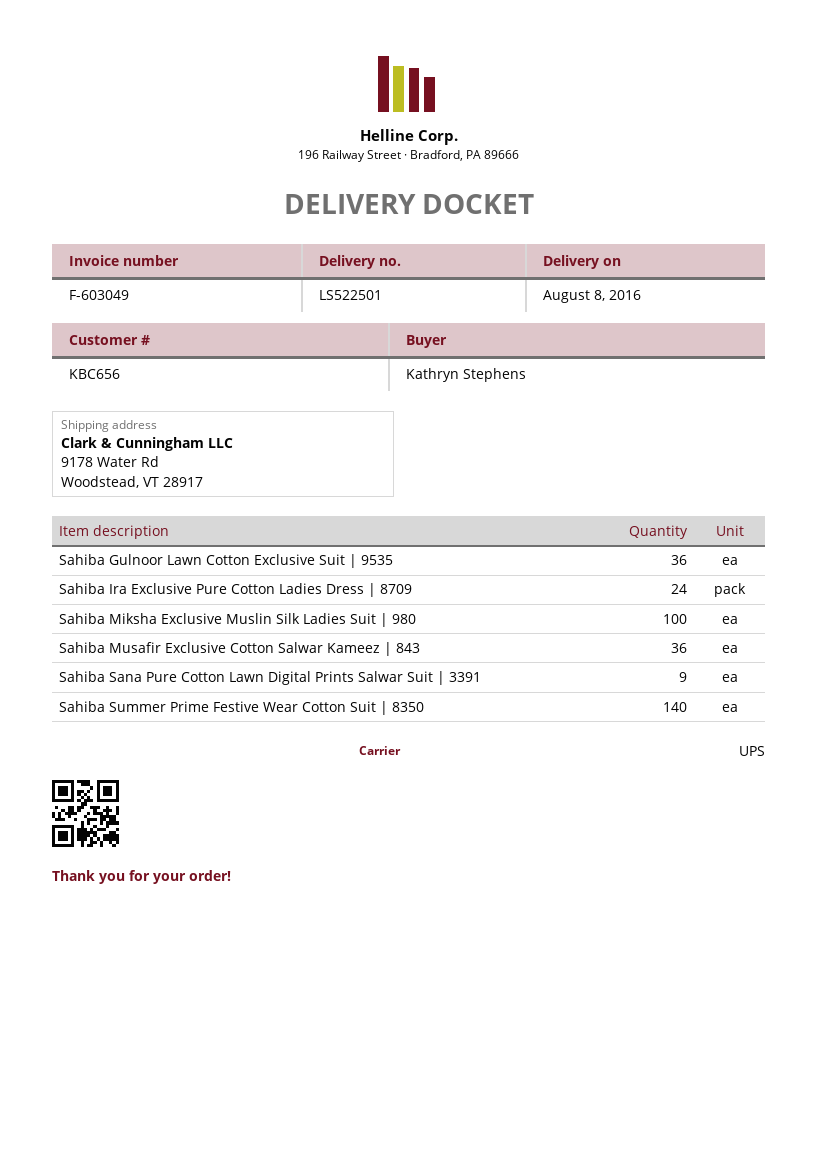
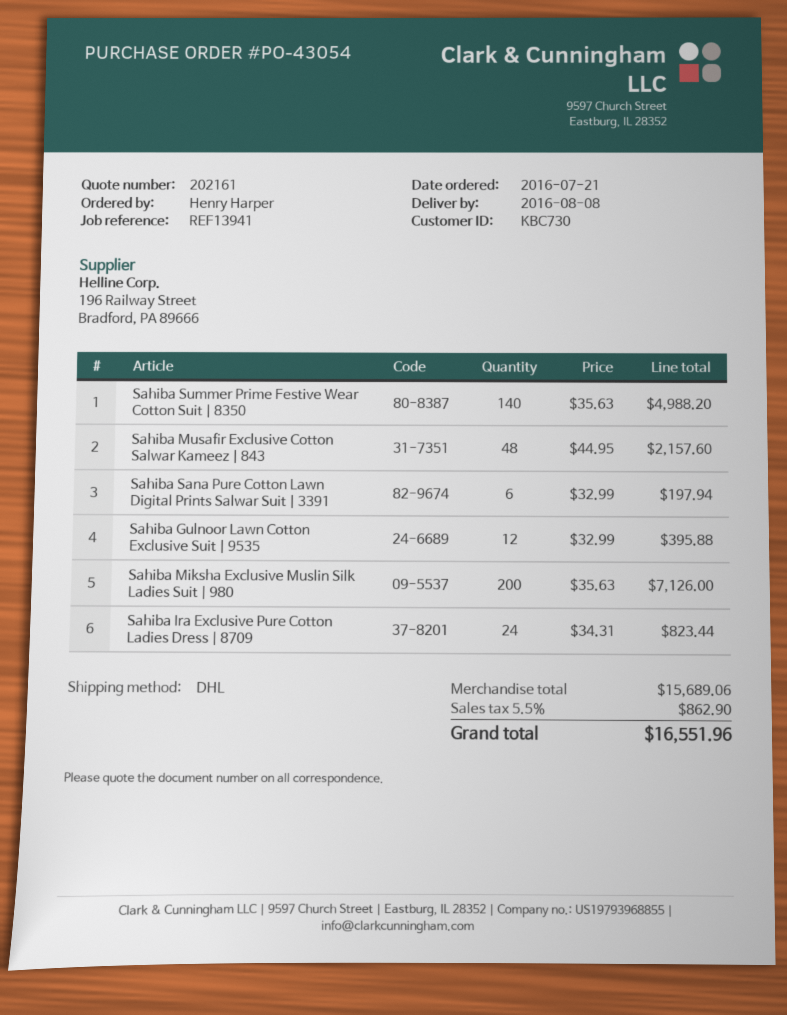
customer number: KBC656 -> KBC730
ordered by: Kathryn Stephens -> Henry Harper
shipping method: UPS -> DHL
Sahiba Gulnoor Lawn Cotton Exclusive Suit | 9535: 36 -> 12
Sahiba Miksha Exclusive Muslin Silk Ladies Suit | 980: 100 -> 200
Sahiba Musafir Exclusive Cotton Salwar Kameez | 843: 36 -> 48
Sahiba Sana Pure Cotton Lawn Digital Prints Salwar Suit | 3391: 9 -> 6

